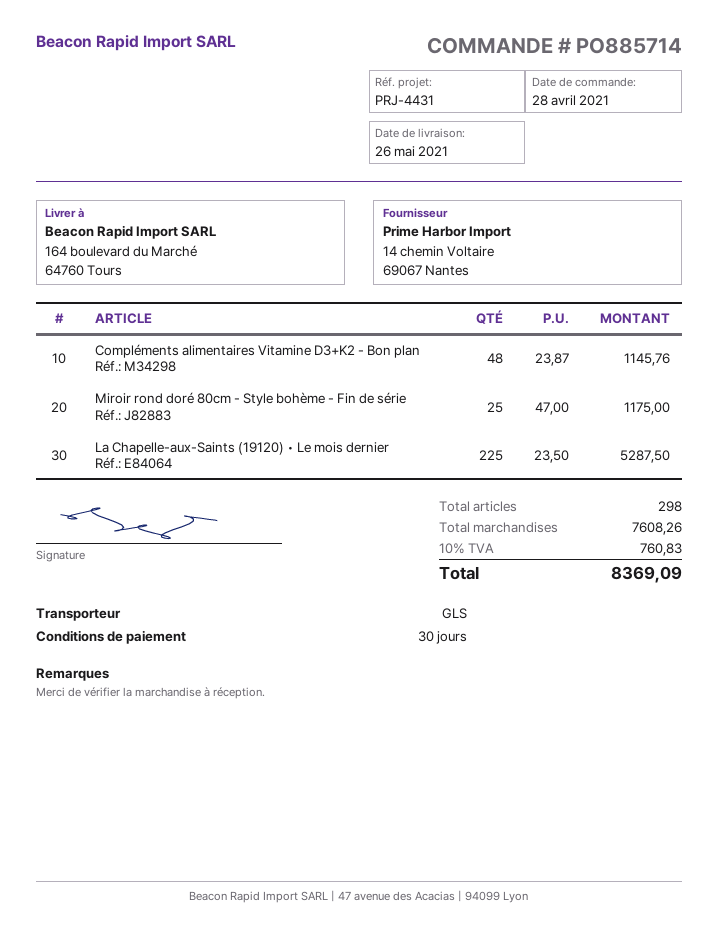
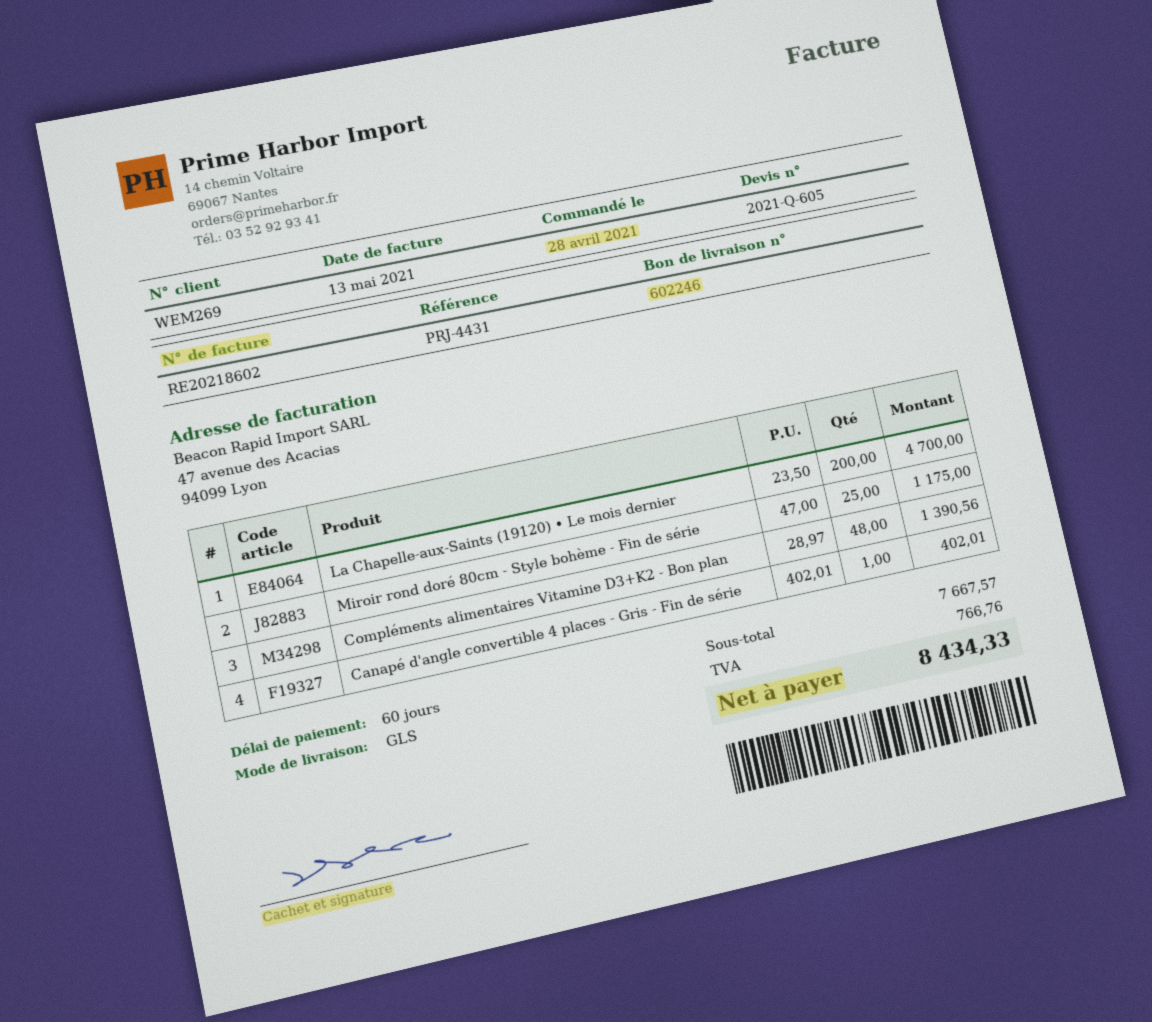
payment terms: 30 days -> 60 days
Compléments alimentaires Vitamine D3+K2 - Bon plan: 48 x 23.87 = 1145.76 -> 48 x 28.97 = 1390.56
La Chapelle-aux-Saints (19120) • Le mois dernier: 225 x 23.50 = 5287.50 -> 200 x 23.50 = 4700.00
Canapé d'angle convertible 4 places - Gris - Fin de série: none -> 1 x 402.01 = 402.01
subtotal: 7608.26 -> 7667.57
tax: 760.83 -> 766.76
total: 8369.09 -> 8434.33

